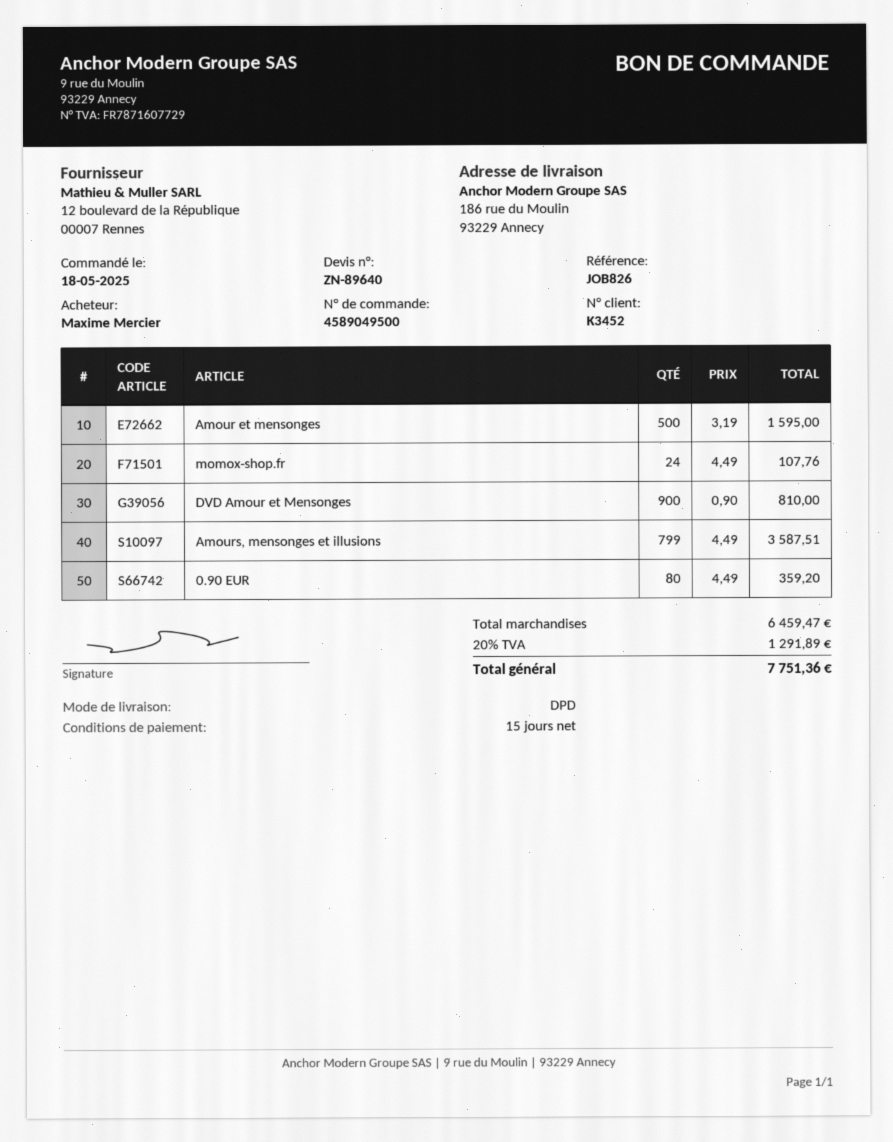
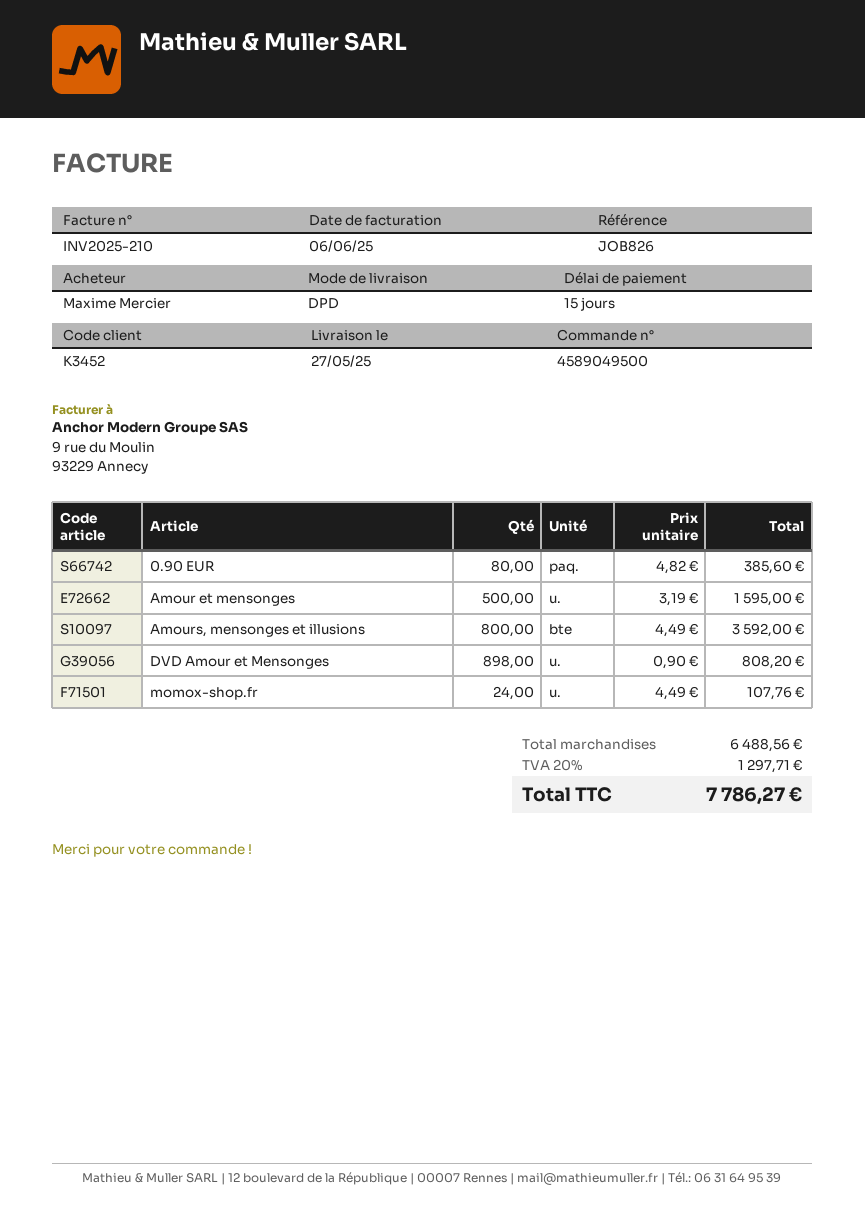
DVD Amour et Mensonges: 900 x 0.90 = 810.00 -> 898 x 0.90 = 808.20
Amours, mensonges et illusions: 799 x 4.49 = 3587.51 -> 800 x 4.49 = 3592.00
0.90 EUR: 80 x 4.49 = 359.20 -> 80 x 4.82 = 385.60
subtotal: 6459.47 -> 6488.56
tax: 20% = 1291.89 -> 20% = 1297.71
total: 7751.36 -> 7786.27

